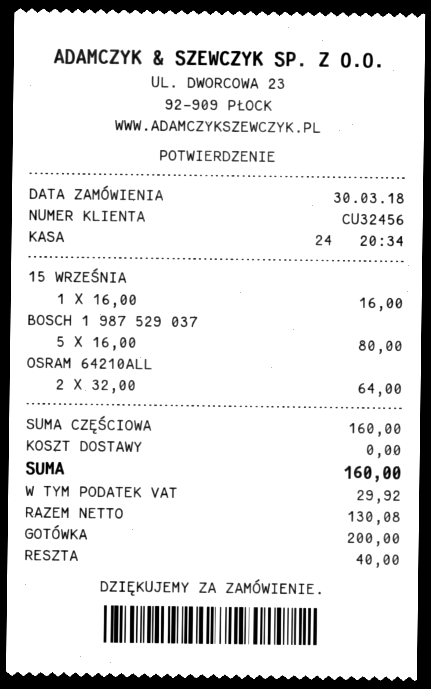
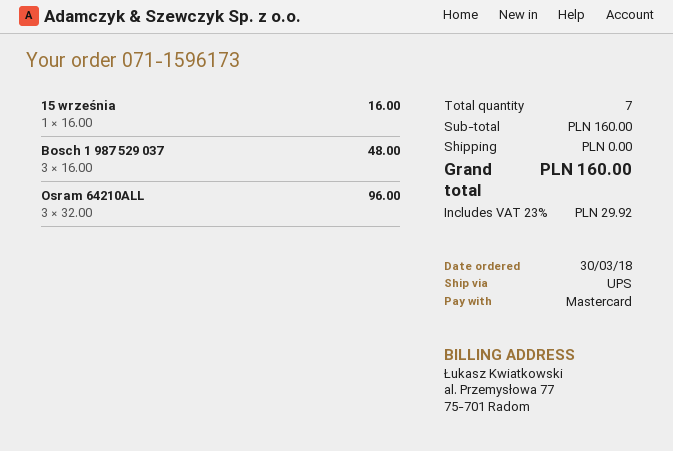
payment method: cash -> Mastercard
BOSCH 1 987 529 037: 5 x 16.00 = 80.00 -> 3 x 16.00 = 48.00
OSRAM 64210ALL: 2 x 32.00 = 64.00 -> 3 x 32.00 = 96.00

